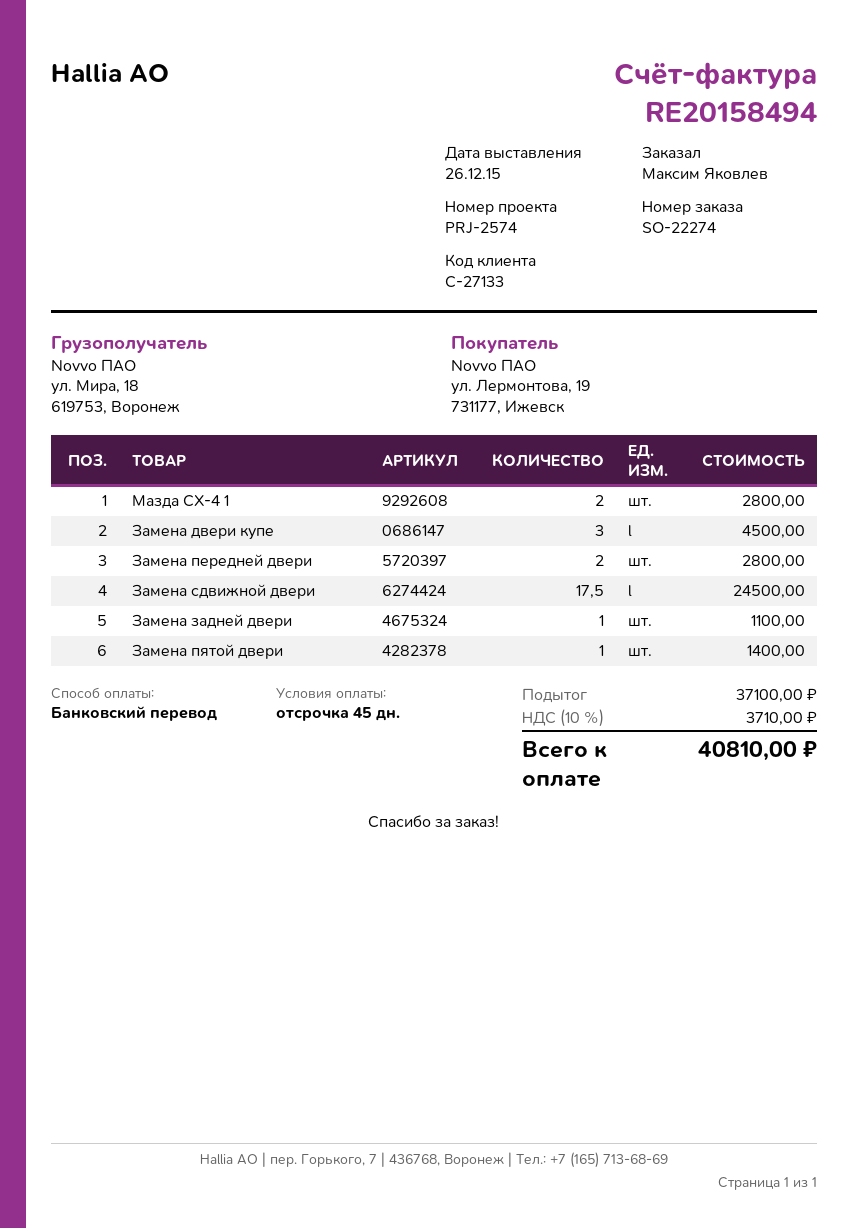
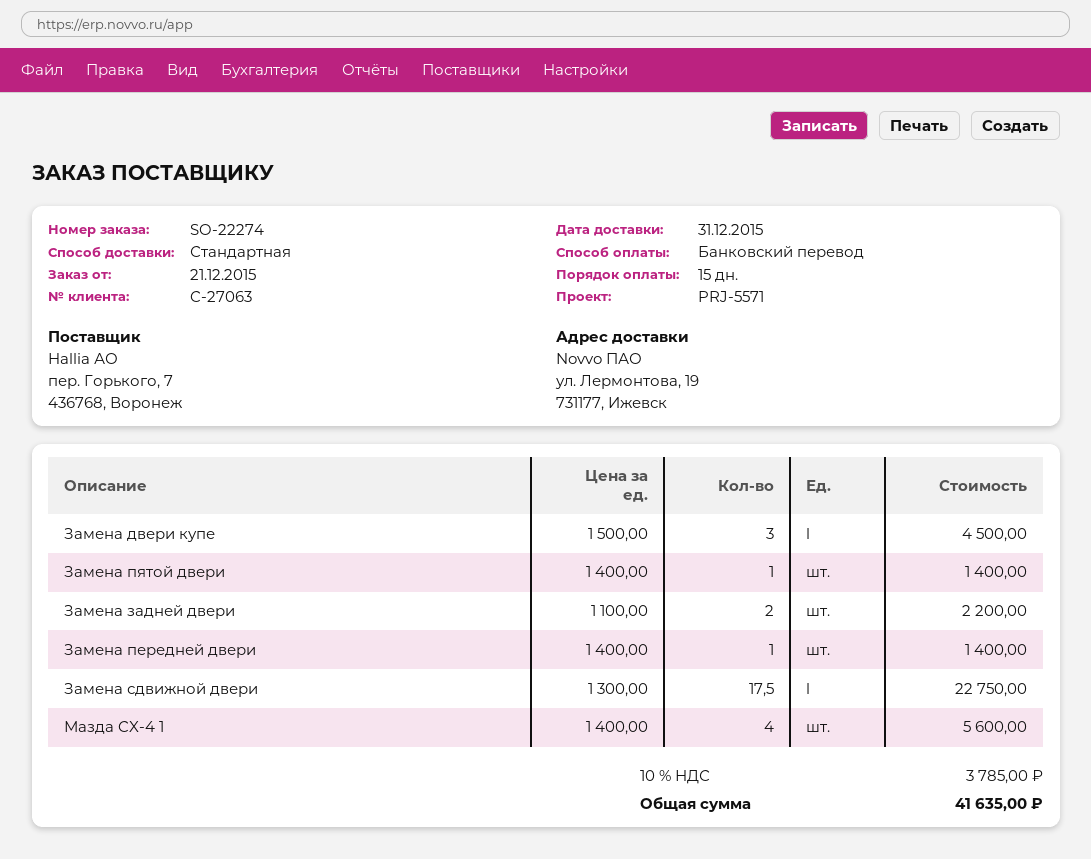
payment terms: 45 days -> 15 days
customer number: C-27133 -> C-27063
reference: PRJ-2574 -> PRJ-5571
ship to: ул. Мира, 18, 619753, Воронеж -> ул. Лермонтова, 19, 731177, Ижевск
Мазда CX-4 1: 2 for 2800.00 -> 4 for 5600.00
Замена передней двери: 2 for 2800.00 -> 1 for 1400.00
Замена сдвижной двери: 17.5 for 24500.00 -> 17.5 for 22750.00
Замена задней двери: 1 for 1100.00 -> 2 for 2200.00
tax: 10% = 3710.00 -> 10% = 3785.00
total: 40810.00 -> 41635.00

